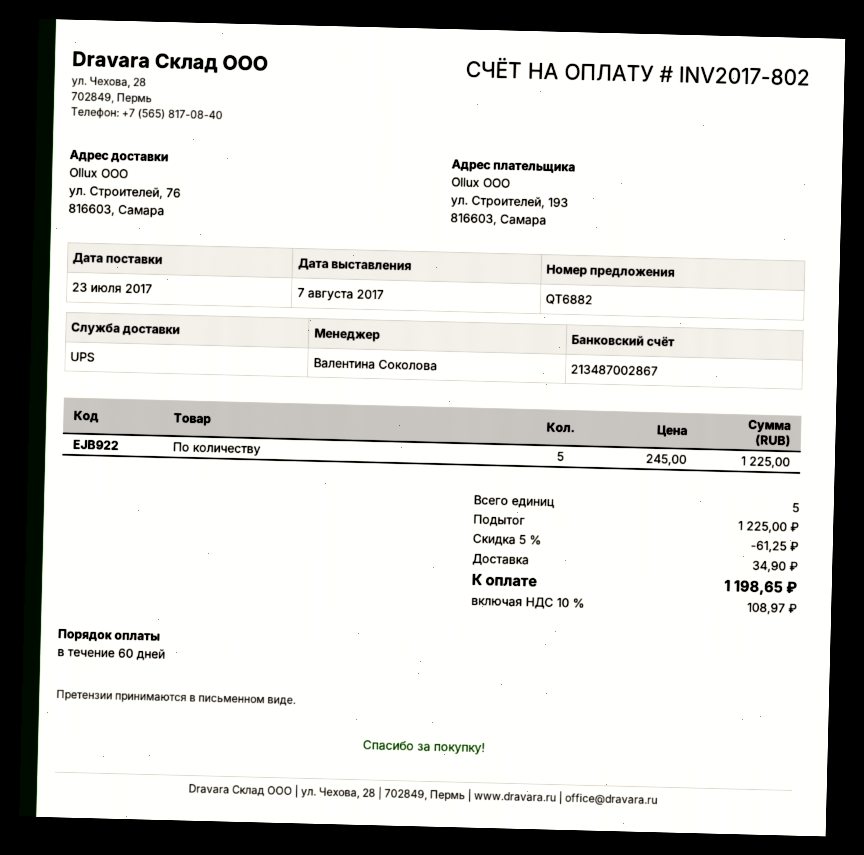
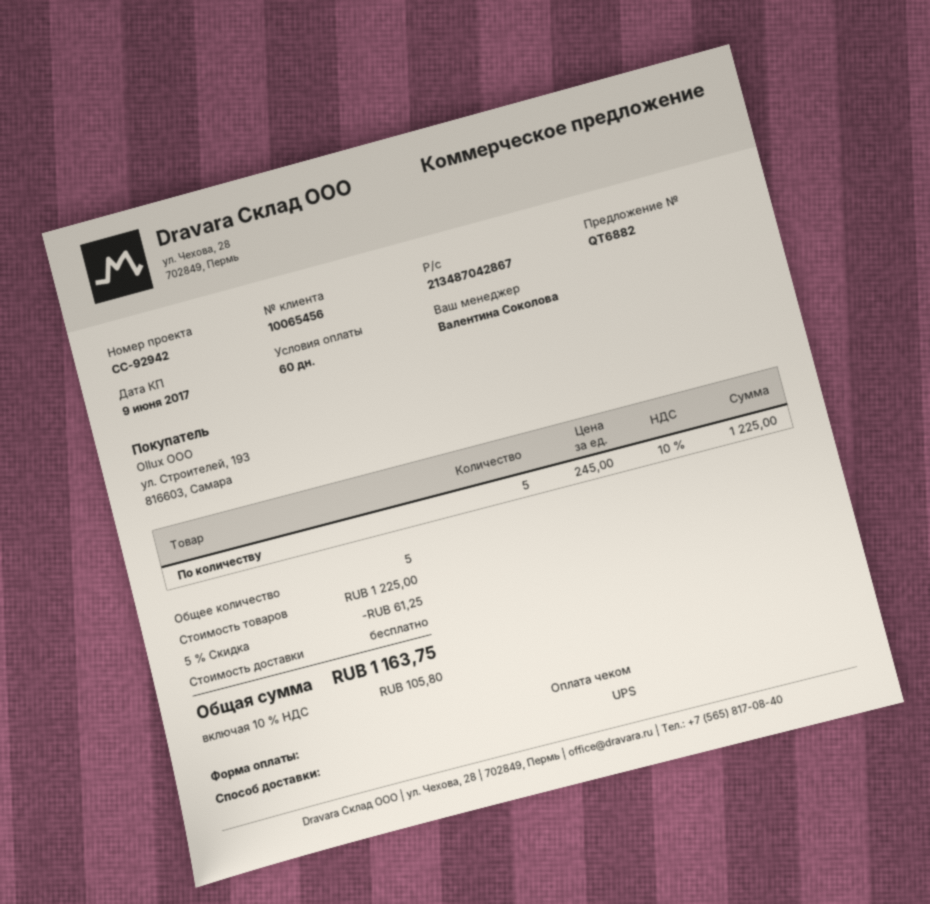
bank account: 213487002867 -> 213487042867
shipping: 34.90 -> 0.00
tax: 10% = 108.97 -> 10% = 105.80
total: 1198.65 -> 1163.75

